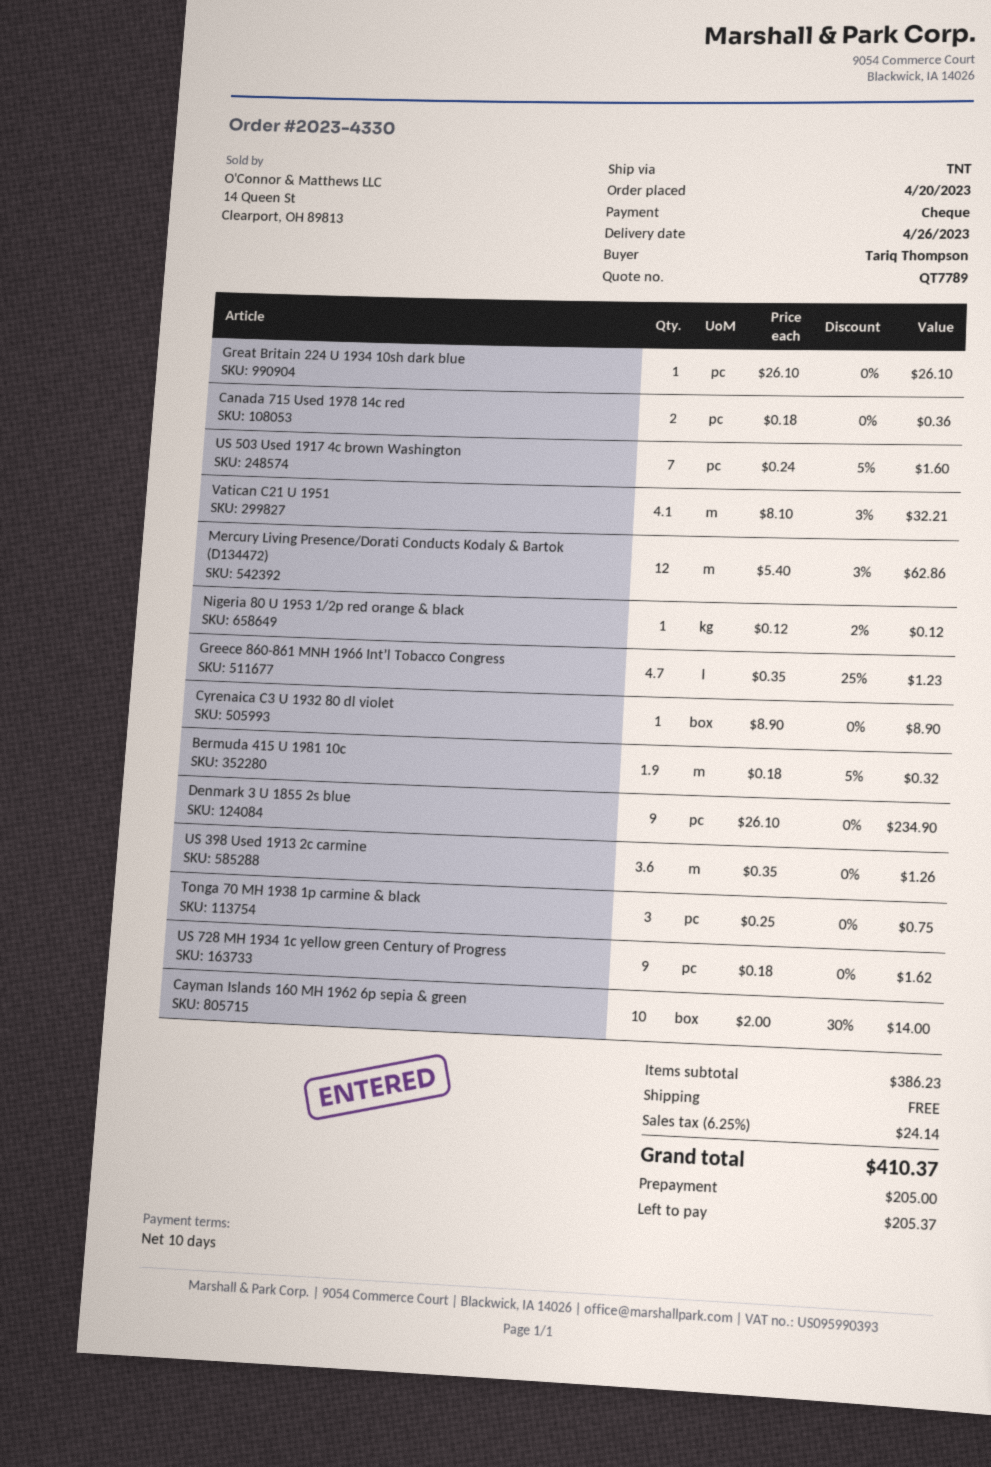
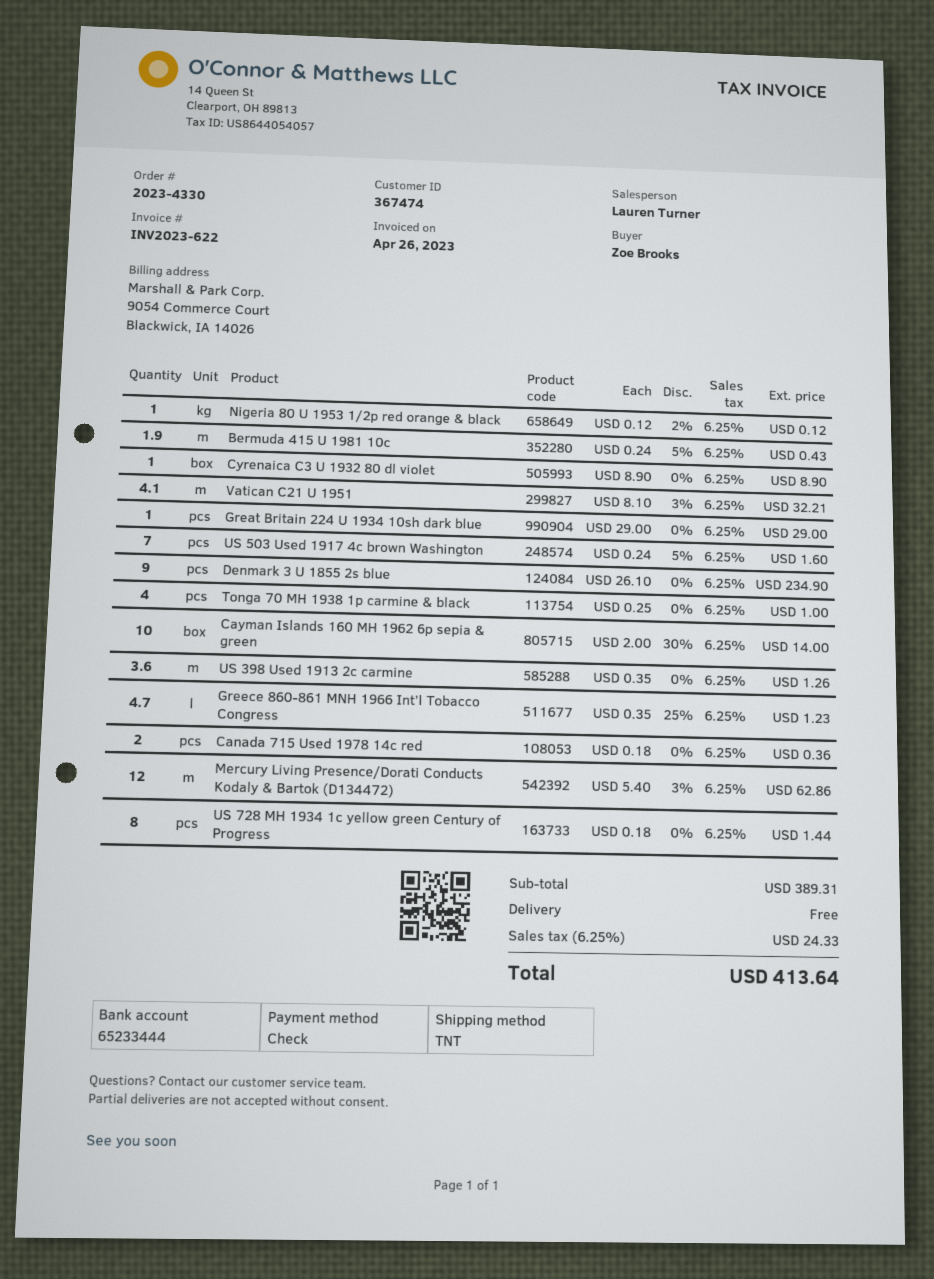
ordered by: Tariq Thompson -> Zoe Brooks
Great Britain 224 U 1934 10sh dark blue: 1 x 26.10 = 26.10 -> 1 x 29.00 = 29.00
Bermuda 415 U 1981 10c: 1.9 x 0.18 - 5% = 0.32 -> 1.9 x 0.24 - 5% = 0.43
Tonga 70 MH 1938 1p carmine & black: 3 x 0.25 = 0.75 -> 4 x 0.25 = 1.00
US 728 MH 1934 1c yellow green Century of Progress: 9 x 0.18 = 1.62 -> 8 x 0.18 = 1.44
subtotal: 386.23 -> 389.31
tax: 6.25% = 24.14 -> 6.25% = 24.33
total: 410.37 -> 413.64

